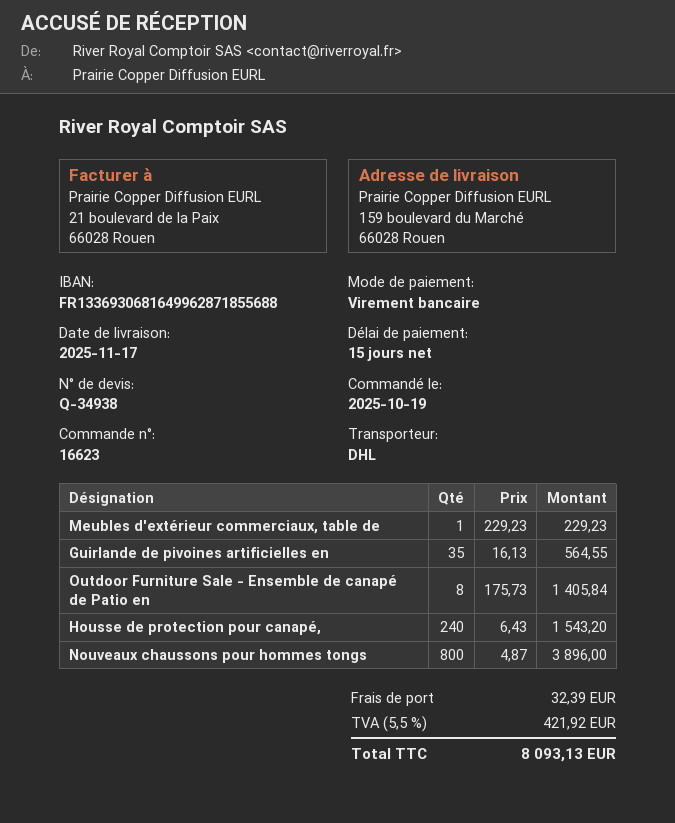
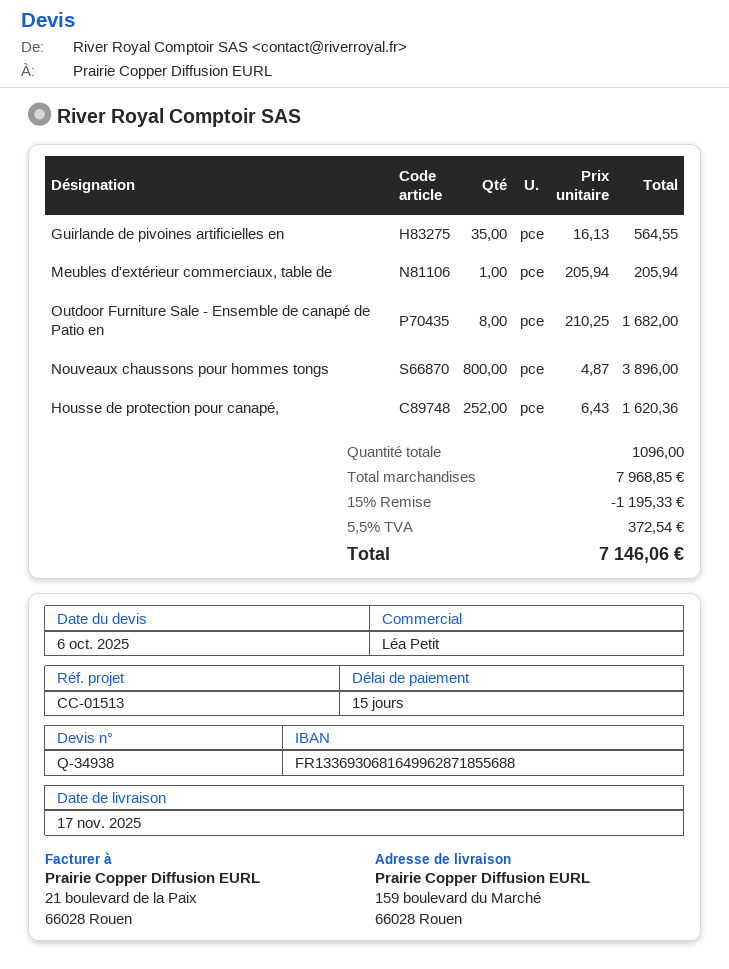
Meubles d'extérieur commerciaux, table de: 1 x 229.23 = 229.23 -> 1 x 205.94 = 205.94
Outdoor Furniture Sale - Ensemble de canapé de Patio en: 8 x 175.73 = 1405.84 -> 8 x 210.25 = 1682.00
Housse de protection pour canapé,: 240 x 6.43 = 1543.20 -> 252 x 6.43 = 1620.36
discount: none -> 15% = 1195.33
shipping: 32.39 -> none
tax: 5.5% = 421.92 -> 5.5% = 372.54
total: 8093.13 -> 7146.06

